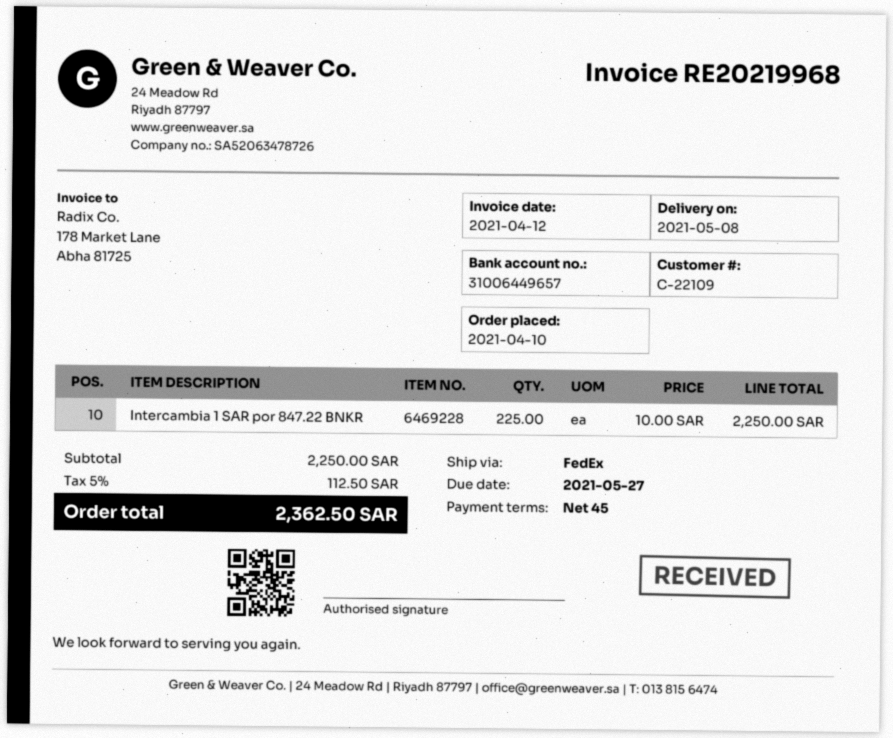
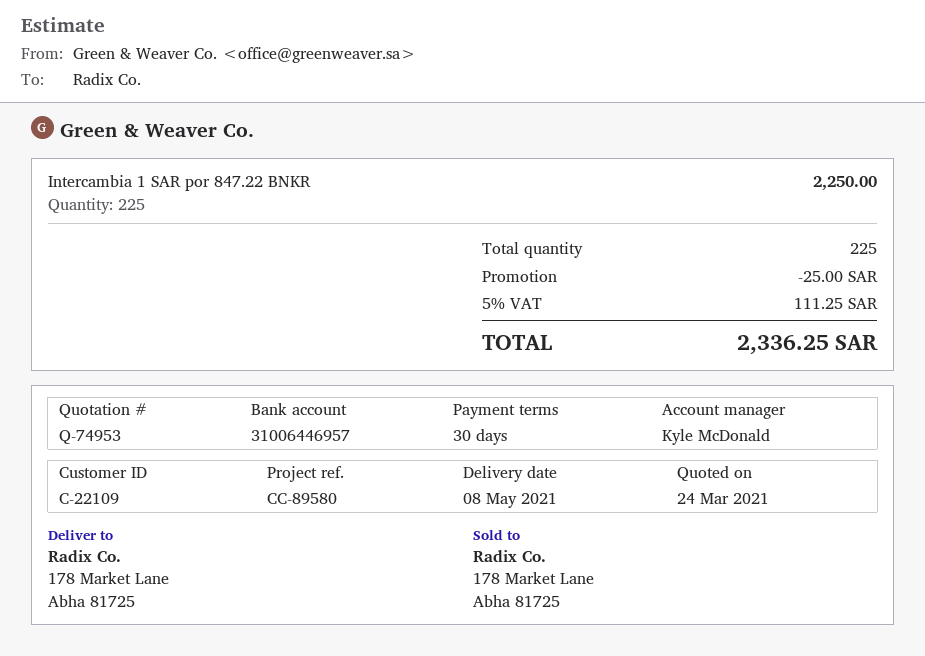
payment terms: 45 days -> 30 days
bank account: 31006449657 -> 31006446957
discount: none -> 25.00
tax: 5% = 112.50 -> 5% = 111.25
total: 2362.50 -> 2336.25

